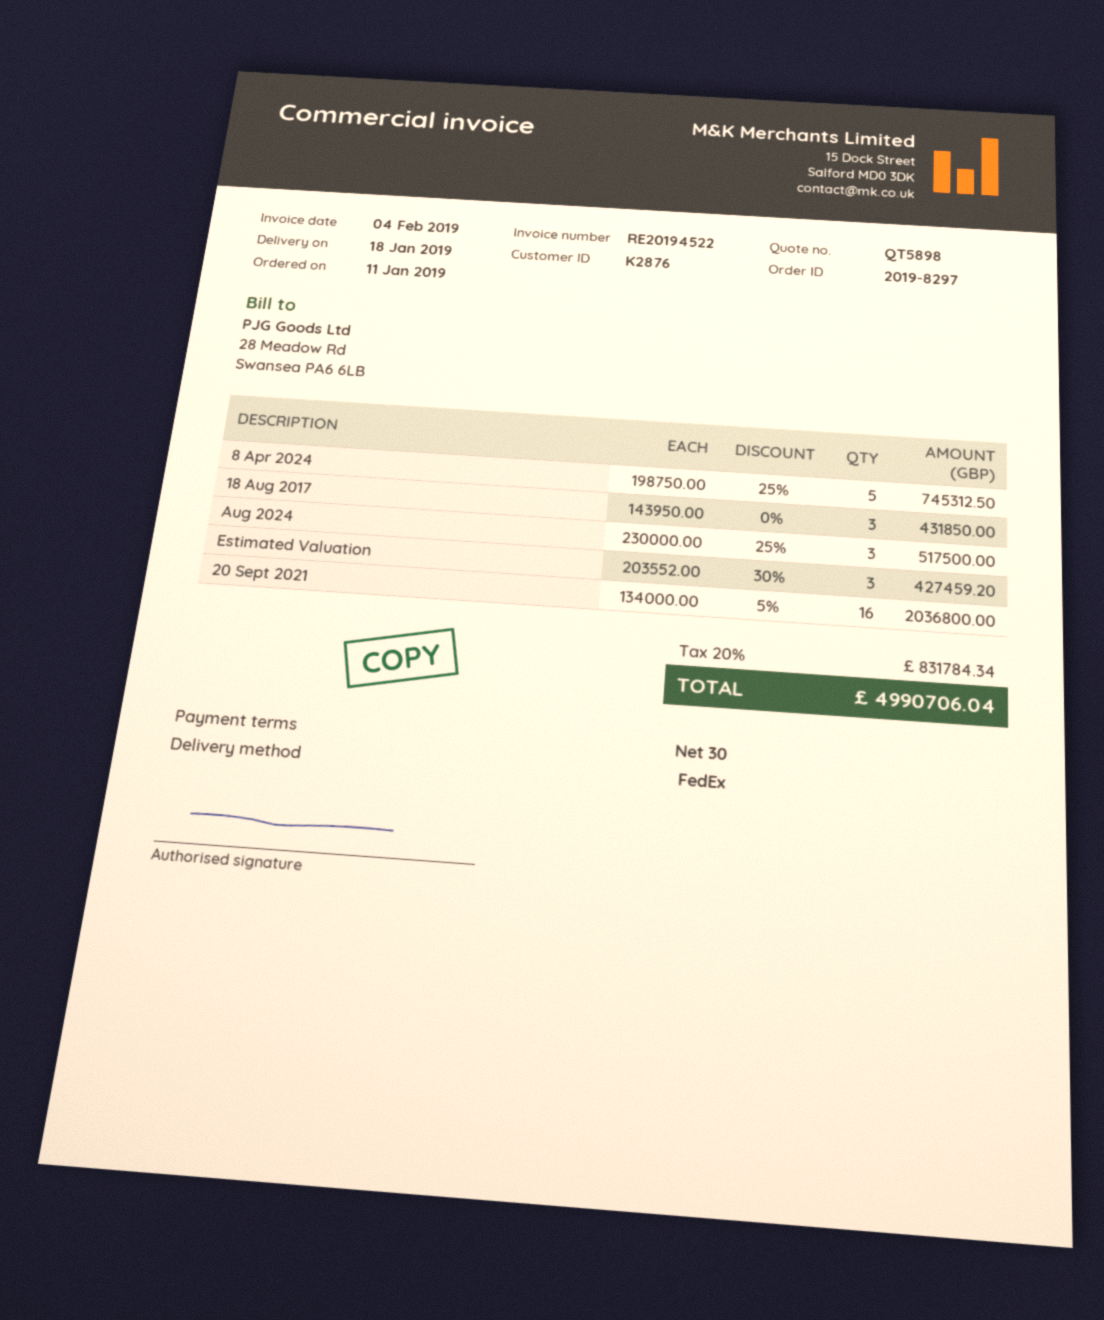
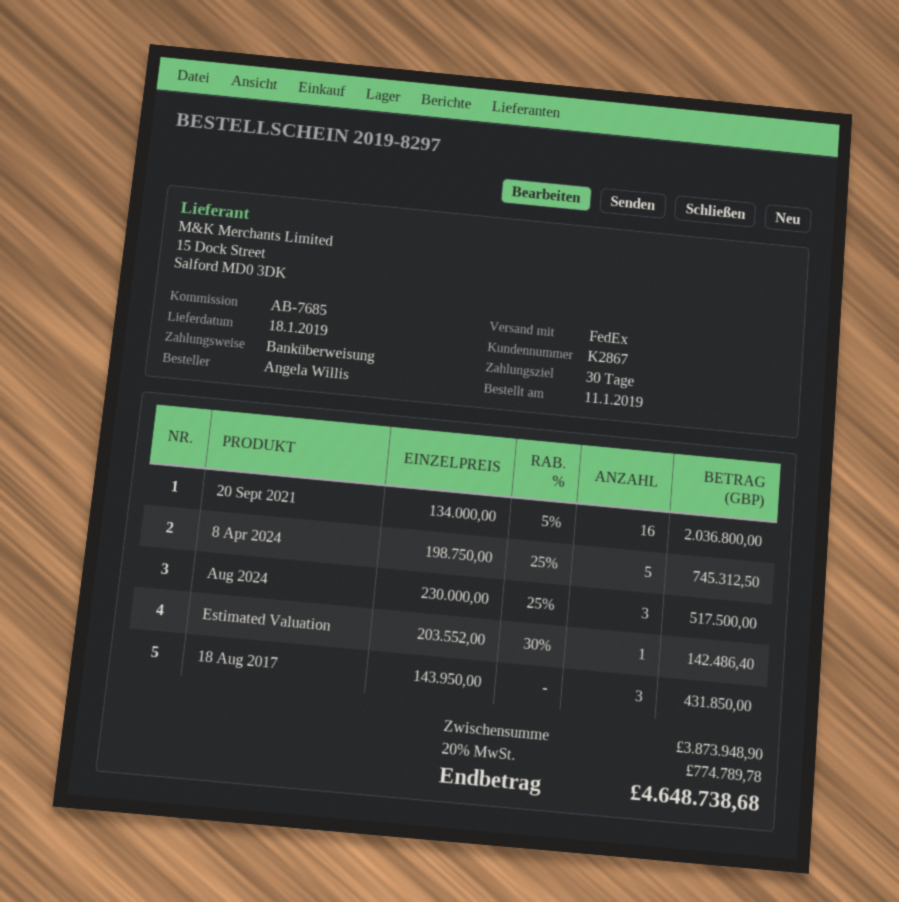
customer number: K2876 -> K2867
Estimated Valuation: 3 x 203552.00 - 30% = 427459.20 -> 1 x 203552.00 - 30% = 142486.40
tax: 20% = 831784.34 -> 20% = 774789.78
total: 4990706.04 -> 4648738.68

